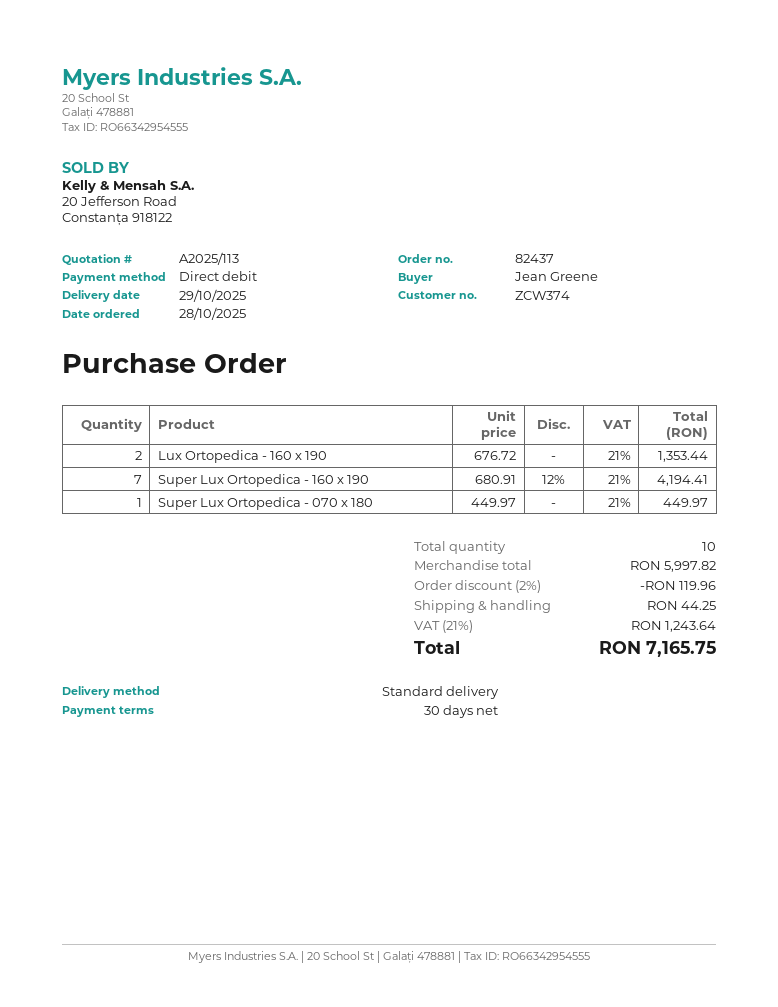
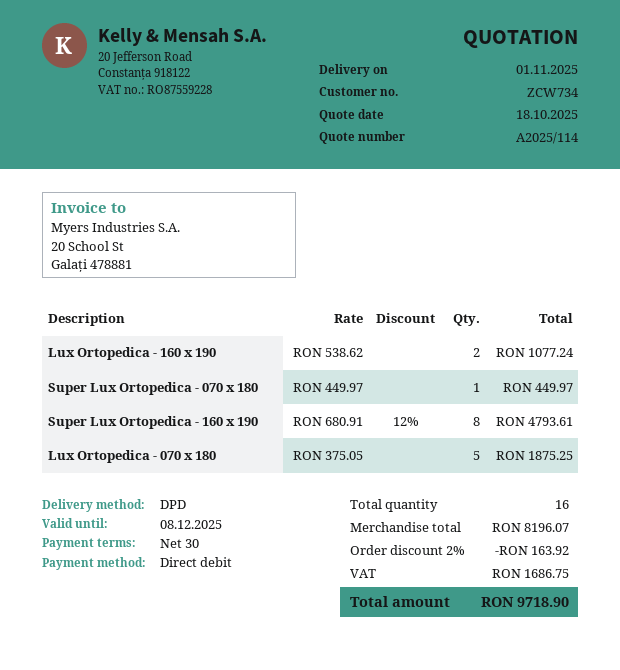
quote number: A2025/113 -> A2025/114
delivery date: 2025-10-29 -> 2025-11-01
customer number: ZCW374 -> ZCW734
shipping method: standard -> DPD
Lux Ortopedica - 160 x 190: 2 x 676.72 = 1353.44 -> 2 x 538.62 = 1077.24
Super Lux Ortopedica - 160 x 190: 7 x 680.91 - 12% = 4194.41 -> 8 x 680.91 - 12% = 4793.61
Lux Ortopedica - 070 x 180: none -> 5 x 375.05 = 1875.25
total quantity: 10 -> 16
subtotal: 5997.82 -> 8196.07
discount: 2% = 119.96 -> 2% = 163.92
shipping: 44.25 -> none
tax: 1243.64 -> 1686.75
total: 7165.75 -> 9718.90

